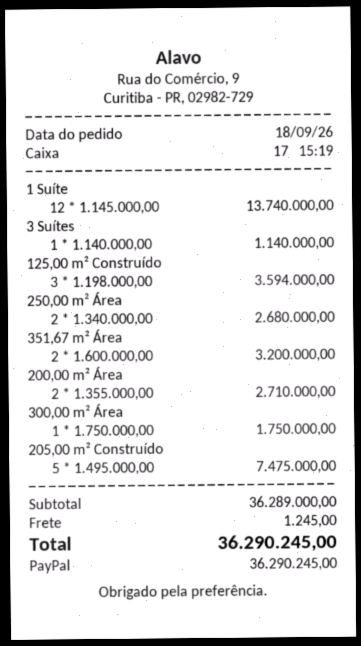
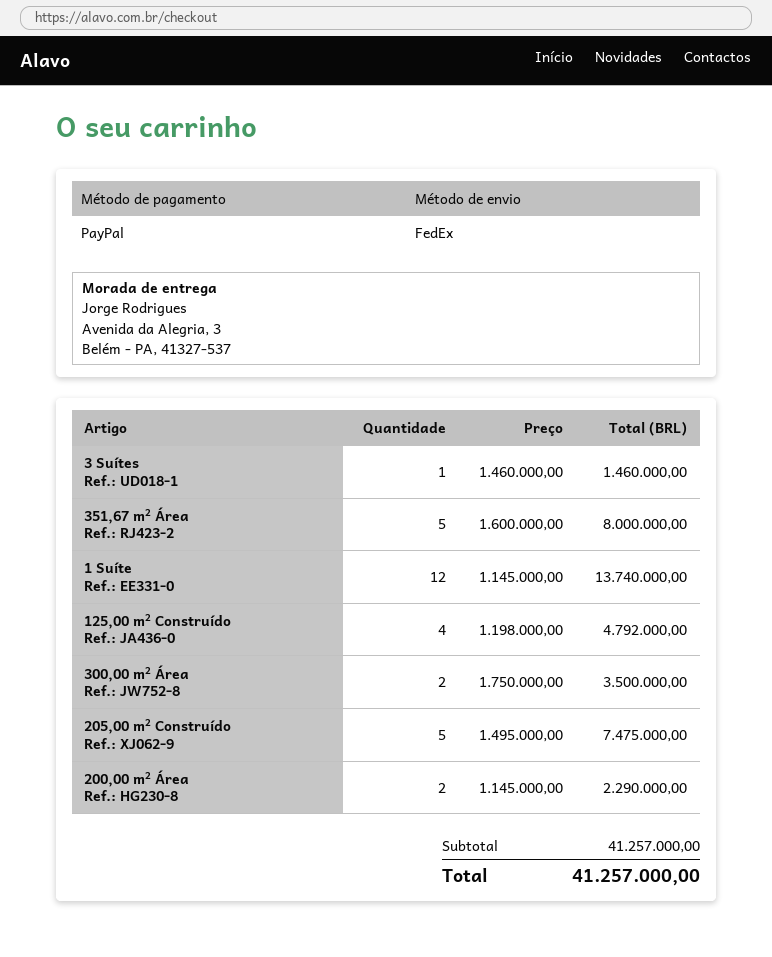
3 Suítes: 1 x 1140000.00 = 1140000.00 -> 1 x 1460000.00 = 1460000.00
125,00 m² Construído: 3 x 1198000.00 = 3594000.00 -> 4 x 1198000.00 = 4792000.00
250,00 m² Área: 2 x 1340000.00 = 2680000.00 -> none
351,67 m² Área: 2 x 1600000.00 = 3200000.00 -> 5 x 1600000.00 = 8000000.00
200,00 m² Área: 2 x 1355000.00 = 2710000.00 -> 2 x 1145000.00 = 2290000.00
300,00 m² Área: 1 x 1750000.00 = 1750000.00 -> 2 x 1750000.00 = 3500000.00
subtotal: 36289000.00 -> 41257000.00
shipping: 1245.00 -> none
total: 36290245.00 -> 41257000.00

